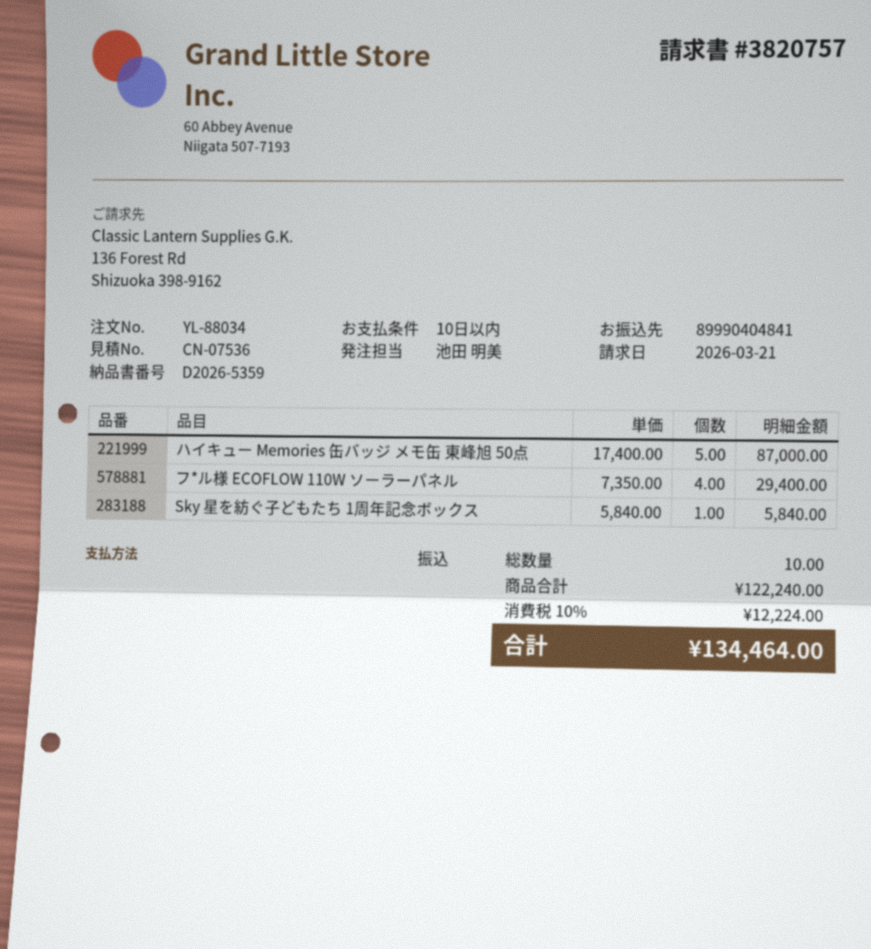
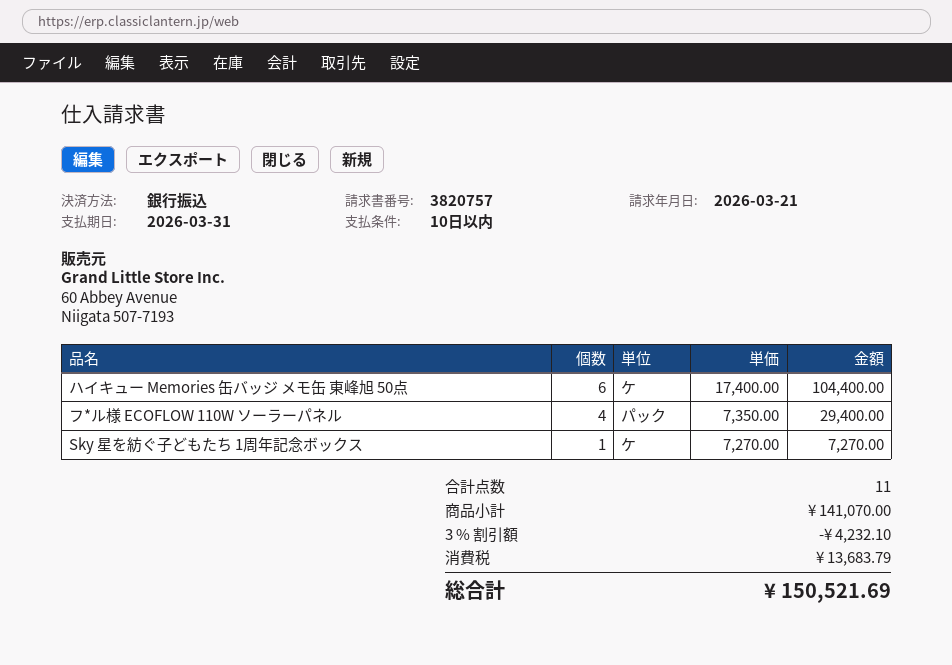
ハイキュー Memories 缶バッジ メモ缶 東峰旭 50点: 5 x 17400.00 = 87000.00 -> 6 x 17400.00 = 104400.00
Sky 星を紡ぐ子どもたち 1周年記念ボックス: 1 x 5840.00 = 5840.00 -> 1 x 7270.00 = 7270.00
total quantity: 10 -> 11
subtotal: 122240.00 -> 141070.00
discount: none -> 3% = 4232.10
tax: 12224.00 -> 13683.79
total: 134464.00 -> 150521.69

